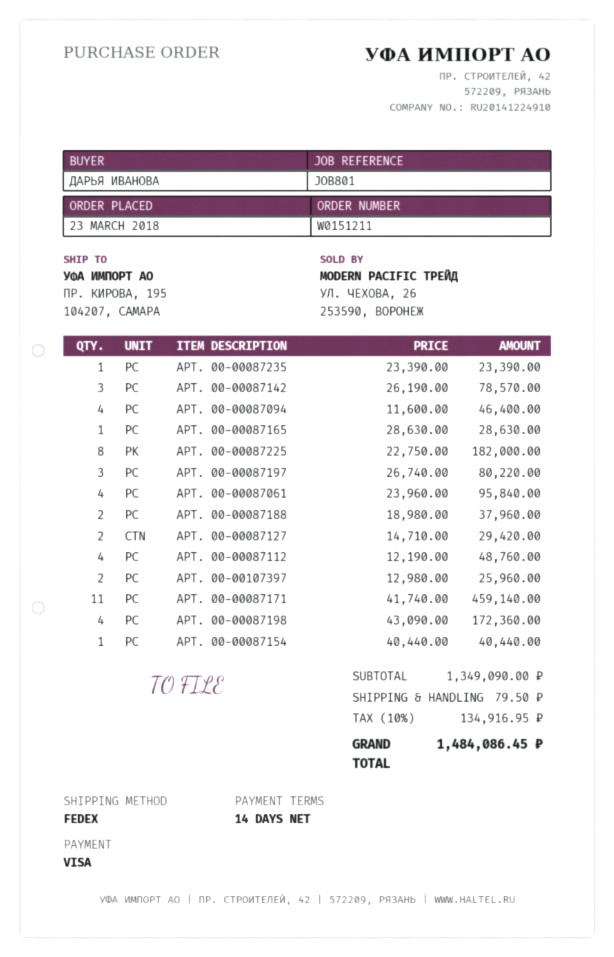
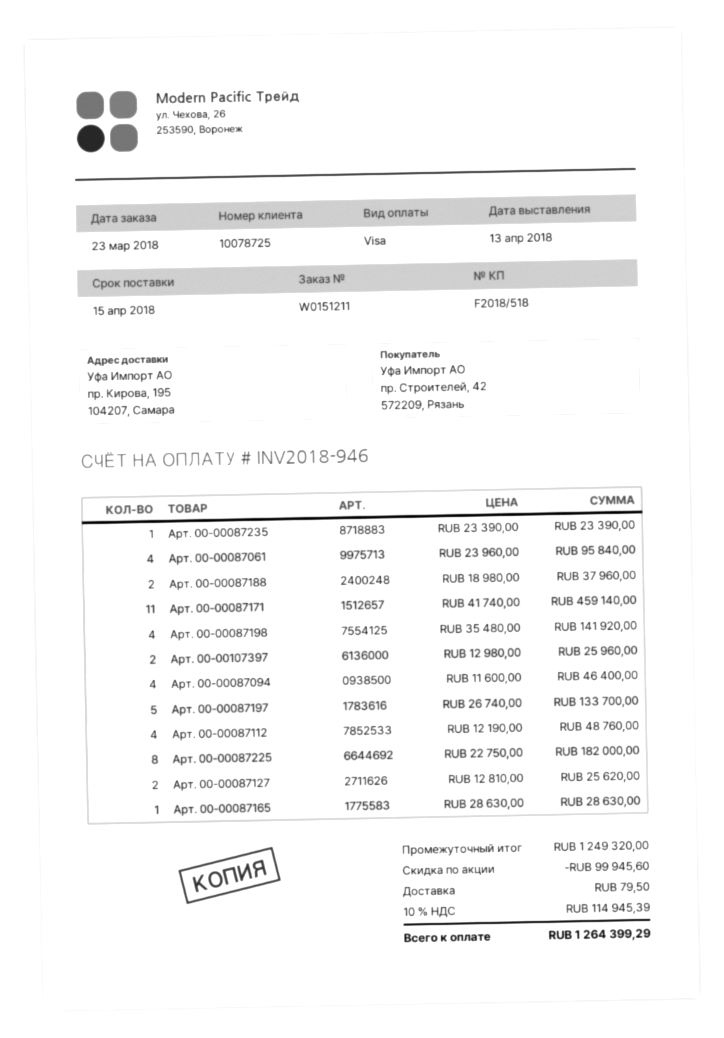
АРТ. 00-00087142: 3 x 26190.00 = 78570.00 -> none
АРТ. 00-00087197: 3 x 26740.00 = 80220.00 -> 5 x 26740.00 = 133700.00
АРТ. 00-00087127: 2 x 14710.00 = 29420.00 -> 2 x 12810.00 = 25620.00
АРТ. 00-00087198: 4 x 43090.00 = 172360.00 -> 4 x 35480.00 = 141920.00
АРТ. 00-00087154: 1 x 40440.00 = 40440.00 -> none
subtotal: 1349090.00 -> 1249320.00
discount: none -> 99945.60
tax: 10% = 134916.95 -> 10% = 114945.39
total: 1484086.45 -> 1264399.29

